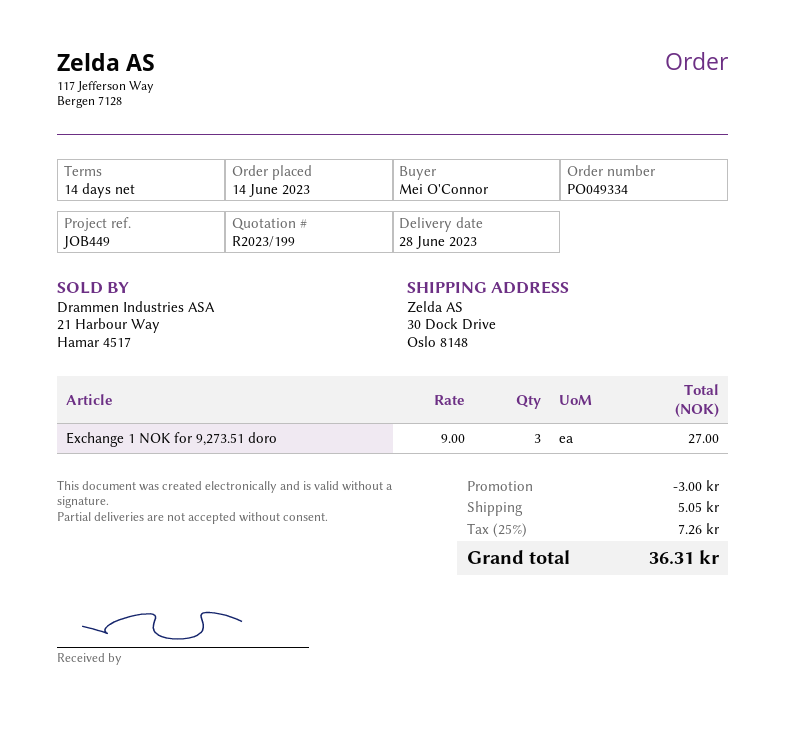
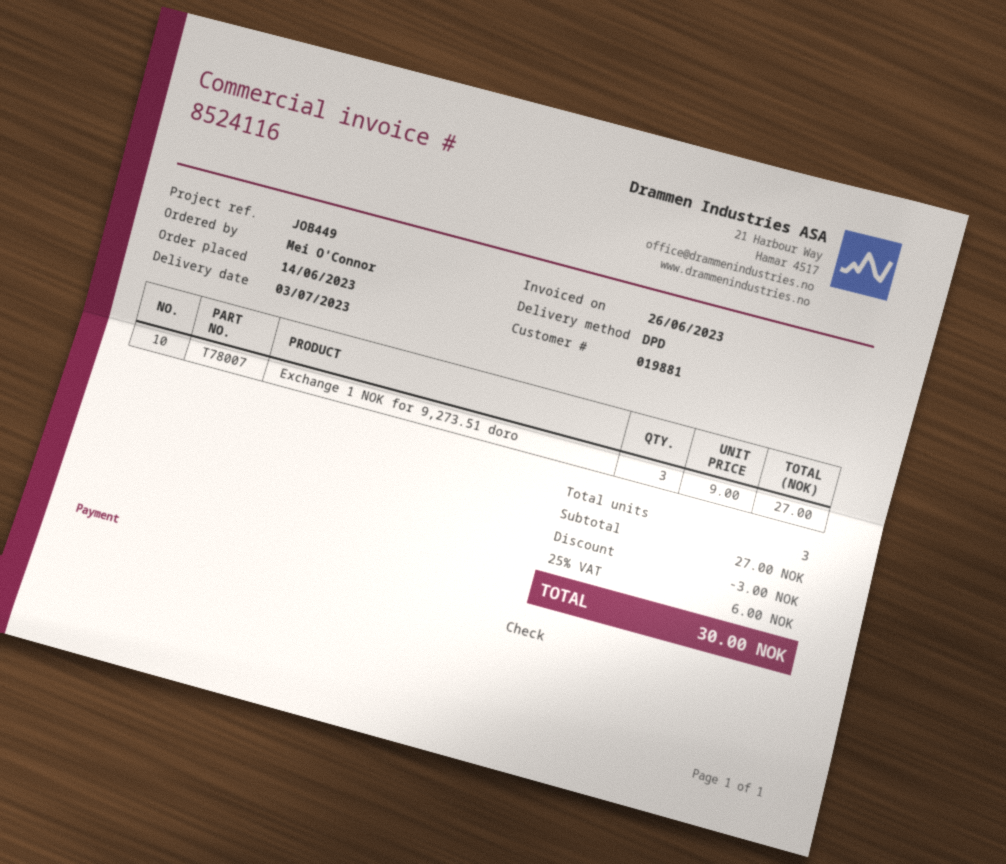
delivery date: 2023-06-28 -> 2023-07-03
shipping: 5.05 -> none
tax: 25% = 7.26 -> 25% = 6.00
total: 36.31 -> 30.00

